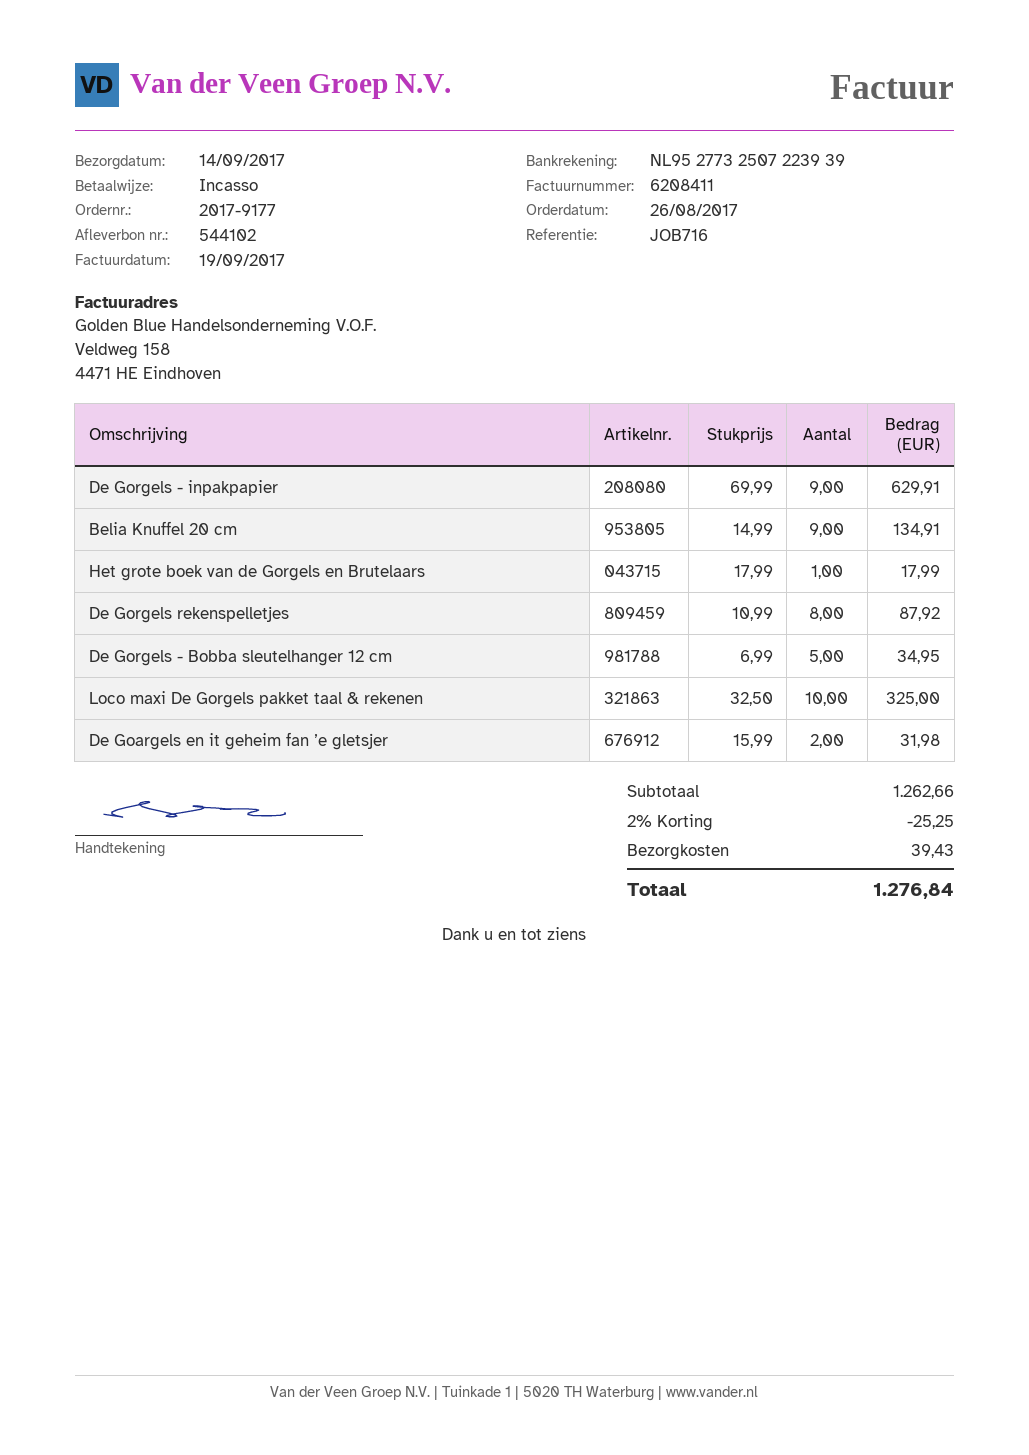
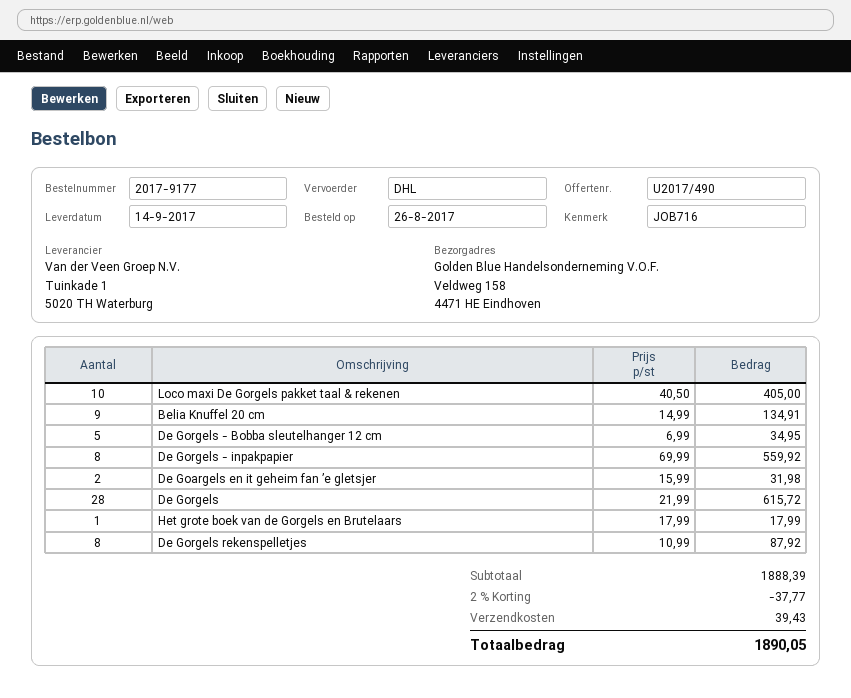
De Gorgels - inpakpapier: 9 x 69.99 = 629.91 -> 8 x 69.99 = 559.92
Loco maxi De Gorgels pakket taal & rekenen: 10 x 32.50 = 325.00 -> 10 x 40.50 = 405.00
De Gorgels: none -> 28 x 21.99 = 615.72
subtotal: 1262.66 -> 1888.39
discount: 2% = 25.25 -> 2% = 37.77
total: 1276.84 -> 1890.05

